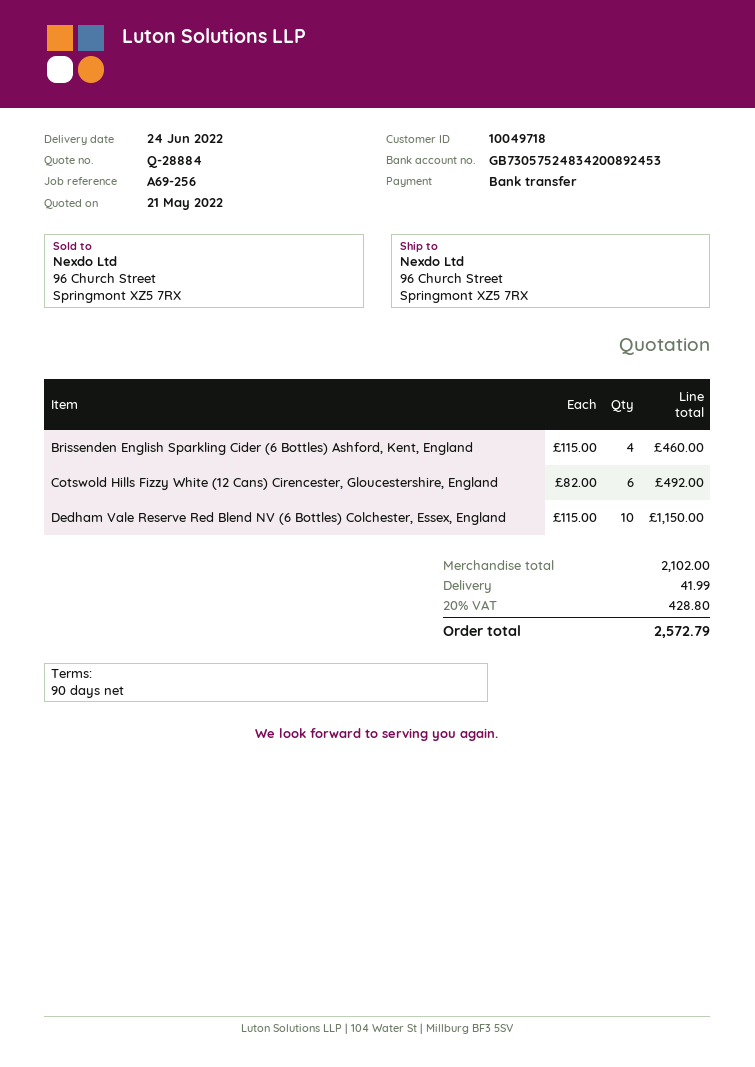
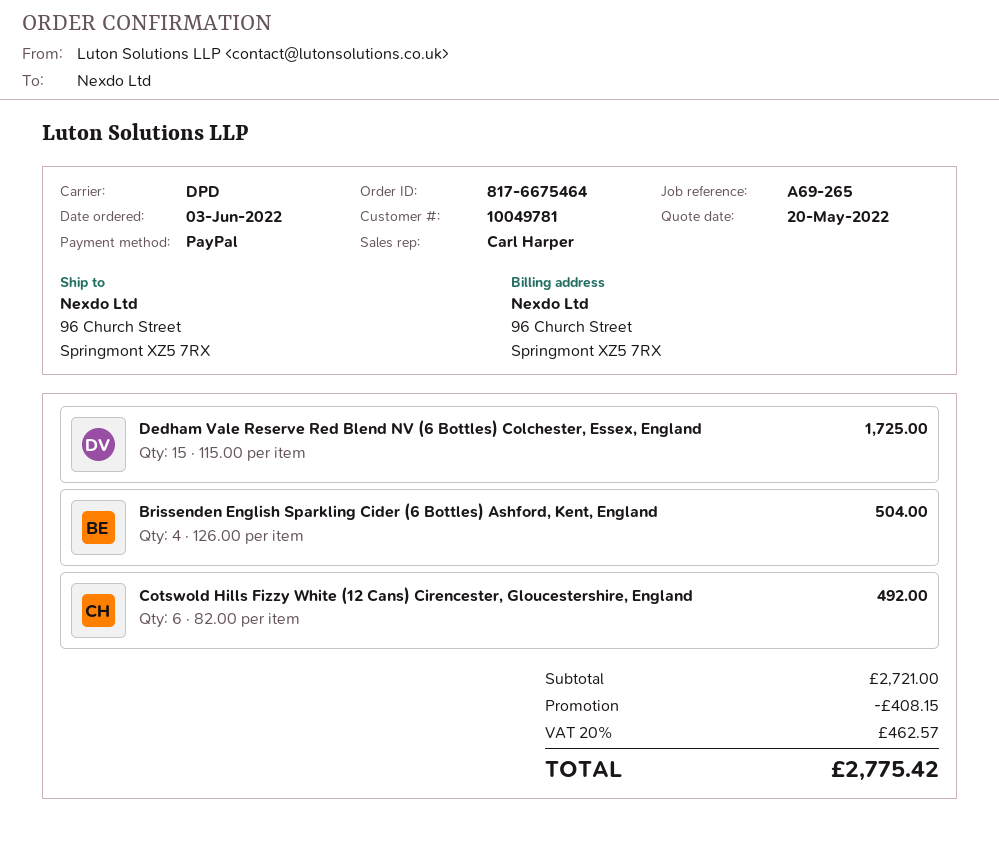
quote date: 2022-05-21 -> 2022-05-20
customer number: 10049718 -> 10049781
reference: A69-256 -> A69-265
payment method: bank transfer -> PayPal
Brissenden English Sparkling Cider (6 Bottles) Ashford, Kent, England: 4 x 115.00 = 460.00 -> 4 x 126.00 = 504.00
Dedham Vale Reserve Red Blend NV (6 Bottles) Colchester, Essex, England: 10 x 115.00 = 1150.00 -> 15 x 115.00 = 1725.00
subtotal: 2102.00 -> 2721.00
discount: none -> 408.15
shipping: 41.99 -> none
tax: 20% = 428.80 -> 20% = 462.57
total: 2572.79 -> 2775.42

